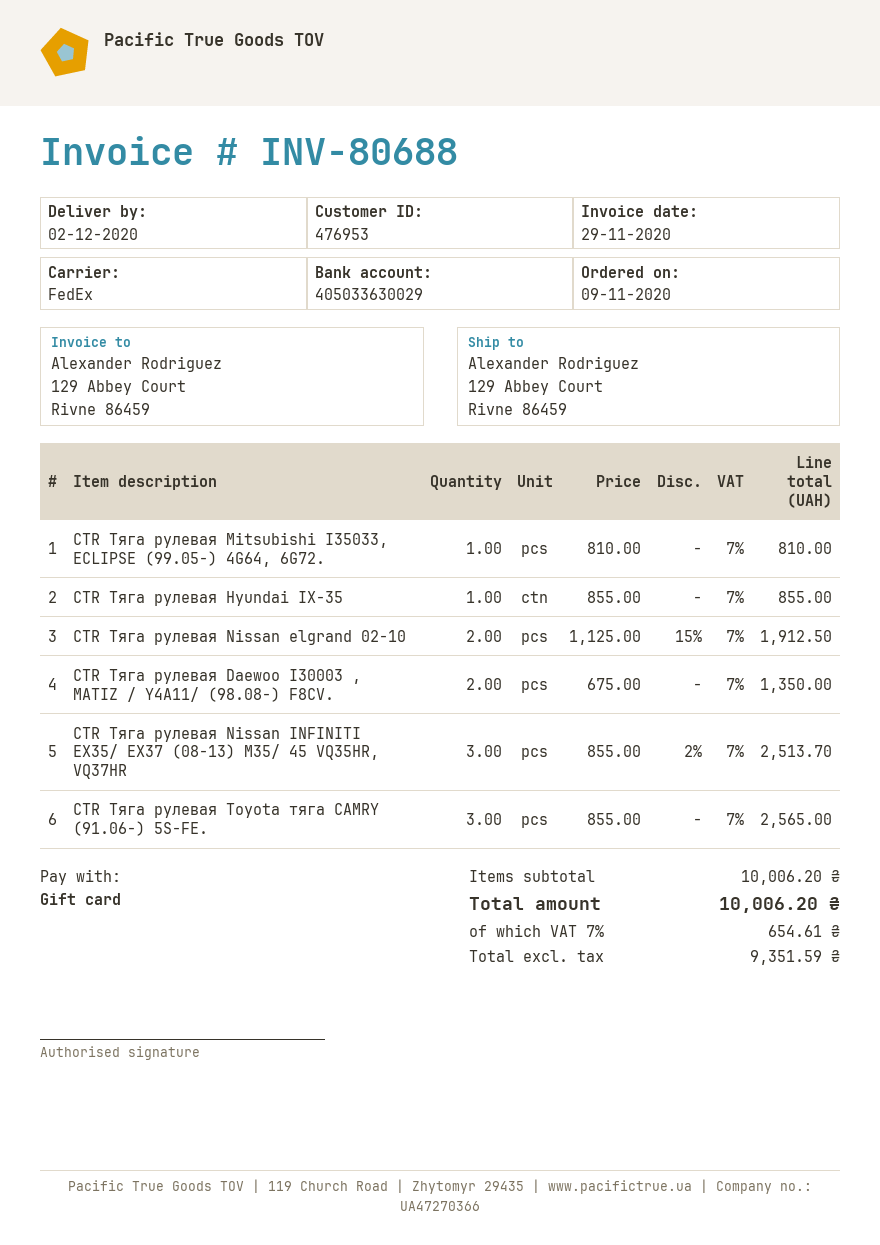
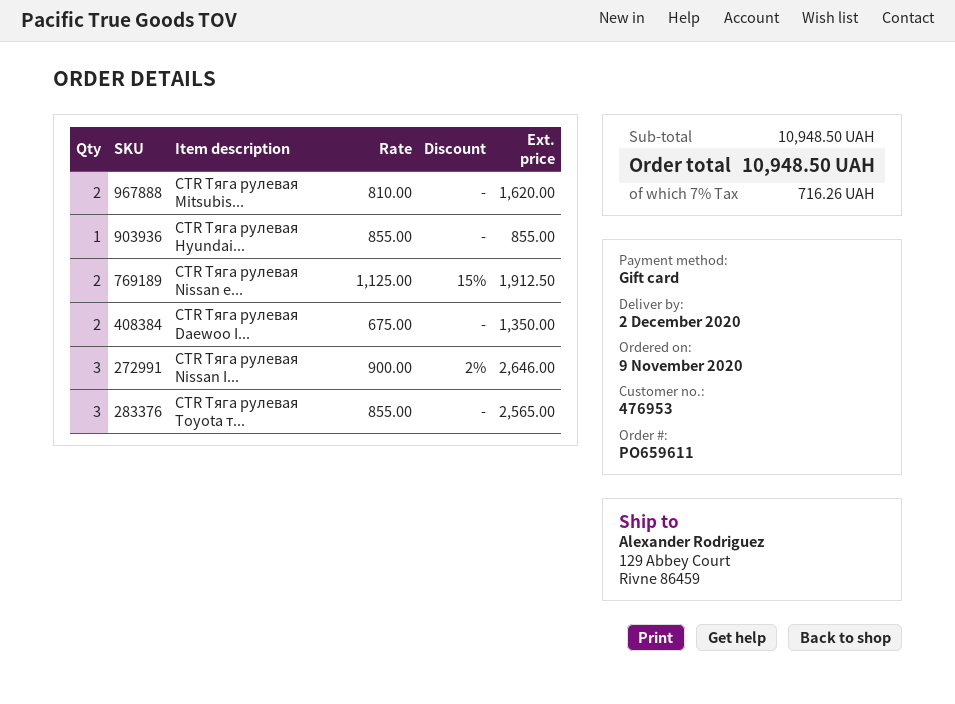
CTR Тяга рулевая Mitsubishi I35033, ECLIPSE (99.05-) 4G64, 6G72.: 1 x 810.00 = 810.00 -> 2 x 810.00 = 1620.00
CTR Тяга рулевая Nissan INFINITI EX35/ EX37 (08-13) M35/ 45 VQ35HR, VQ37HR: 3 x 855.00 - 2% = 2513.70 -> 3 x 900.00 - 2% = 2646.00
subtotal: 10006.20 -> 10948.50
tax: 7% = 654.61 -> 7% = 716.26
total: 10006.20 -> 10948.50

